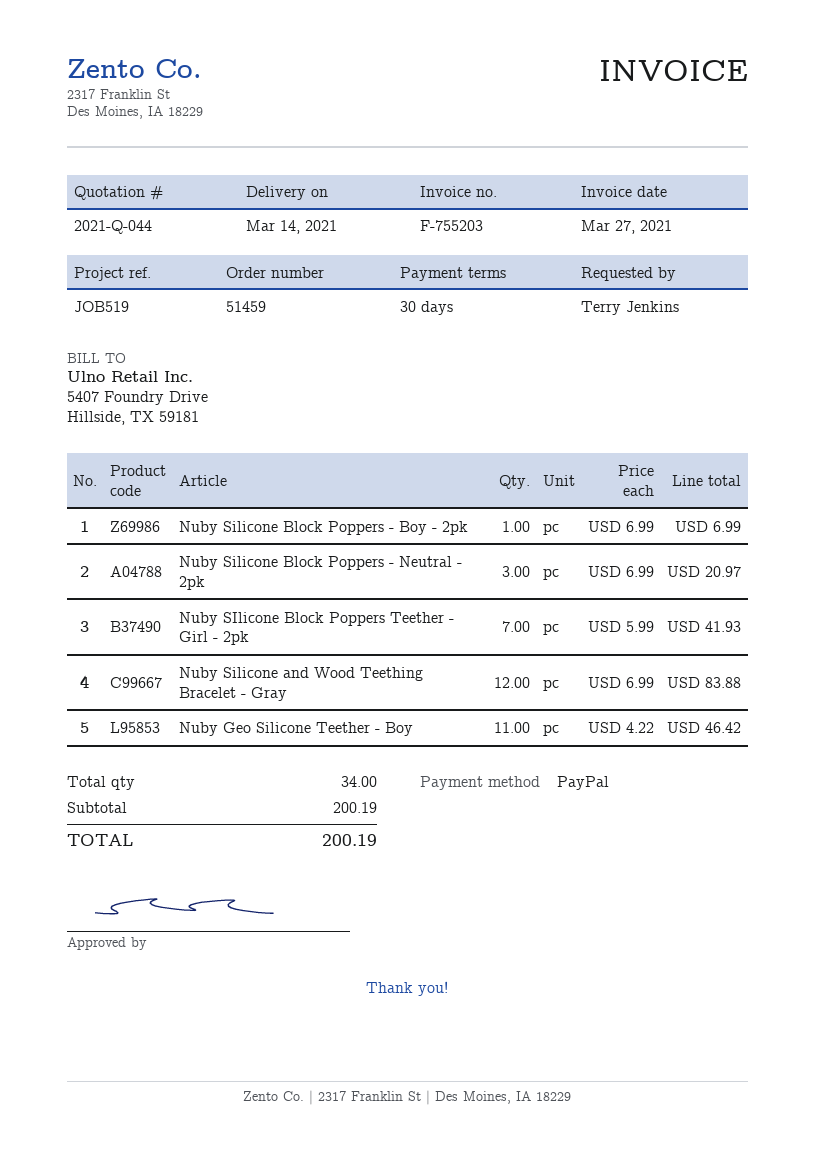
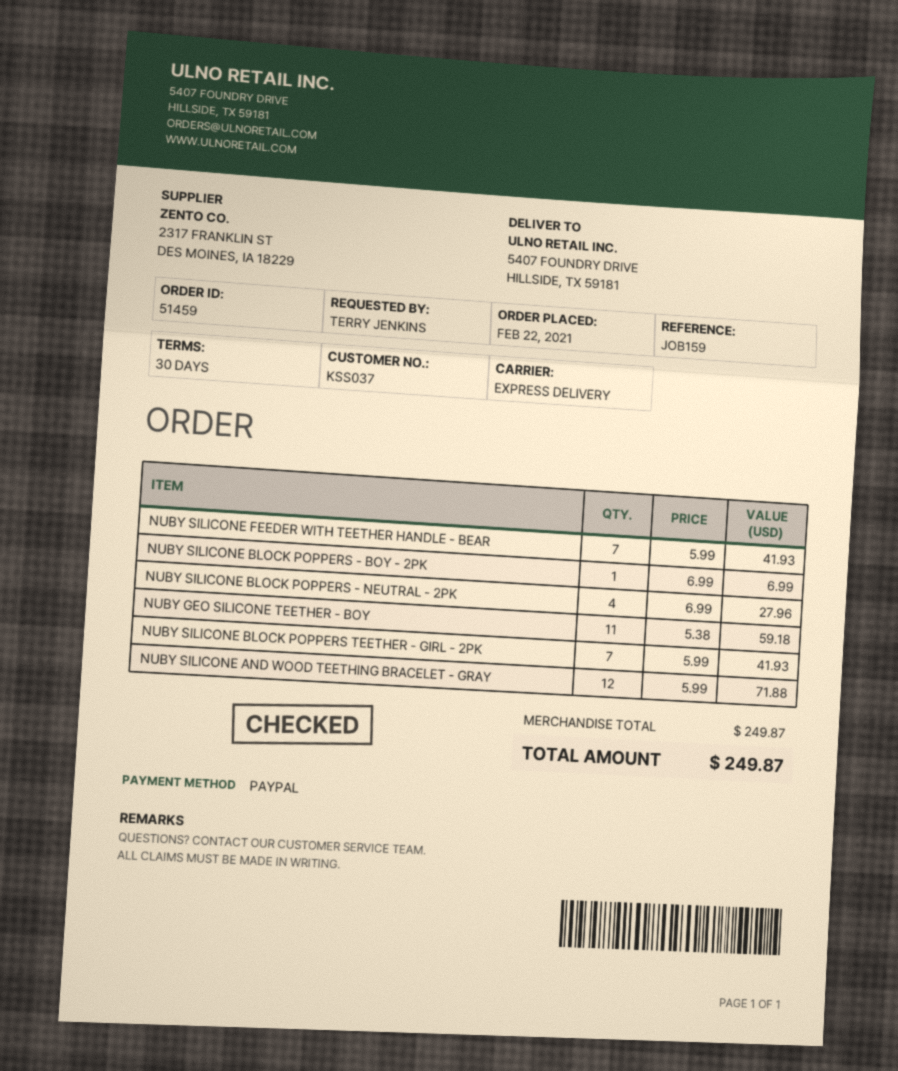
reference: JOB519 -> JOB159
Nuby Silicone Block Poppers - Neutral - 2pk: 3 x 6.99 = 20.97 -> 4 x 6.99 = 27.96
Nuby Silicone and Wood Teething Bracelet - Gray: 12 x 6.99 = 83.88 -> 12 x 5.99 = 71.88
Nuby Geo Silicone Teether - Boy: 11 x 4.22 = 46.42 -> 11 x 5.38 = 59.18
NUBY SILICONE FEEDER WITH TEETHER HANDLE - BEAR: none -> 7 x 5.99 = 41.93
subtotal: 200.19 -> 249.87
total: 200.19 -> 249.87

